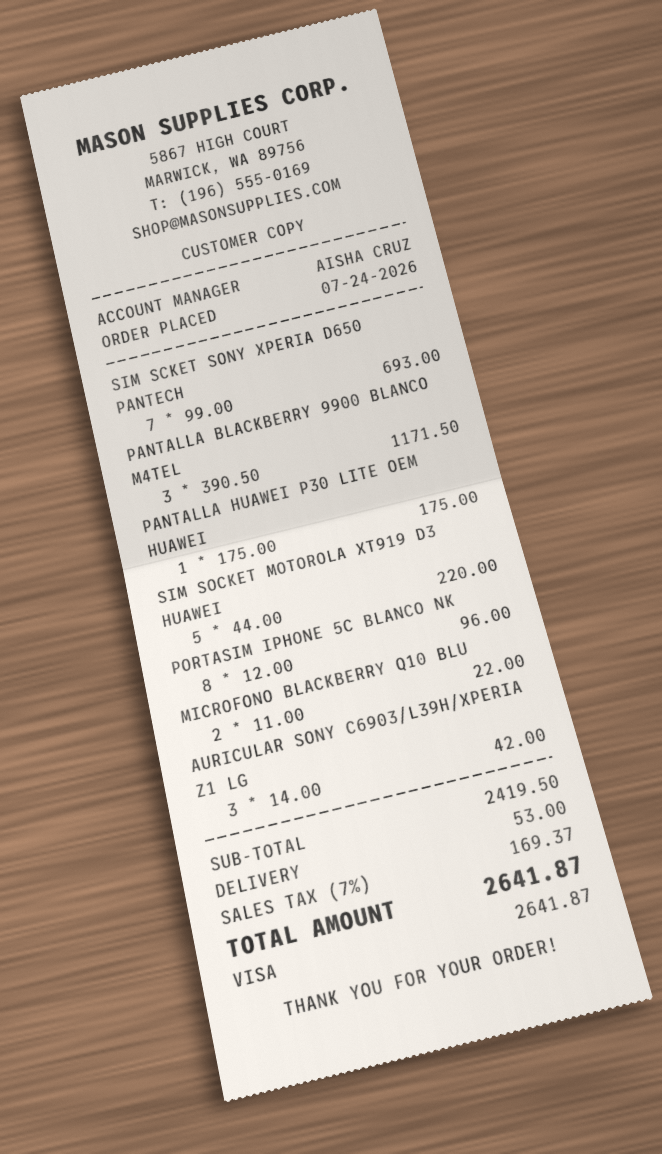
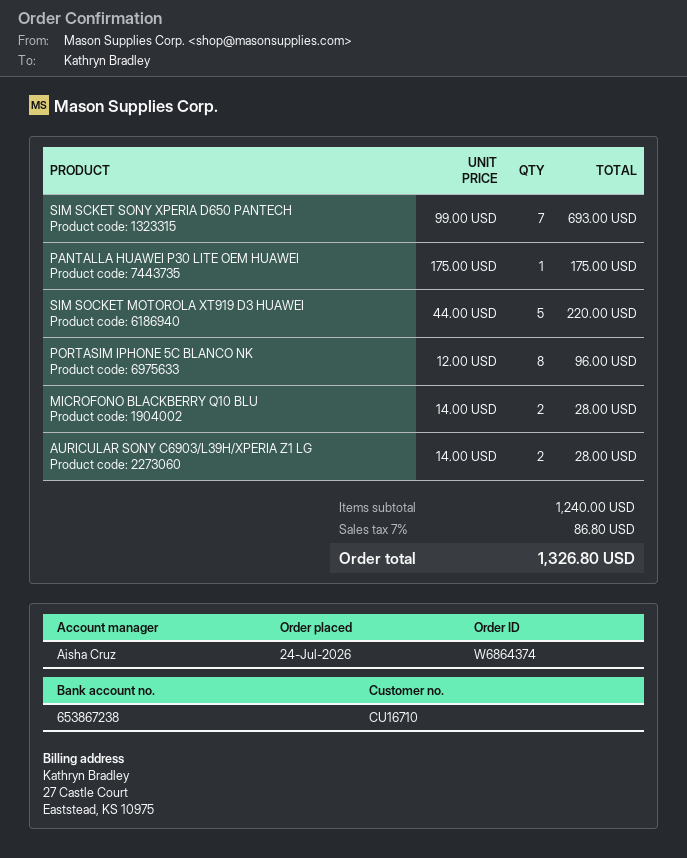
PANTALLA BLACKBERRY 9900 BLANCO M4TEL: 3 x 390.50 = 1171.50 -> none
MICROFONO BLACKBERRY Q10 BLU: 2 x 11.00 = 22.00 -> 2 x 14.00 = 28.00
AURICULAR SONY C6903/L39H/XPERIA Z1 LG: 3 x 14.00 = 42.00 -> 2 x 14.00 = 28.00
subtotal: 2419.50 -> 1240.00
shipping: 53.00 -> none
tax: 7% = 169.37 -> 7% = 86.80
total: 2641.87 -> 1326.80

